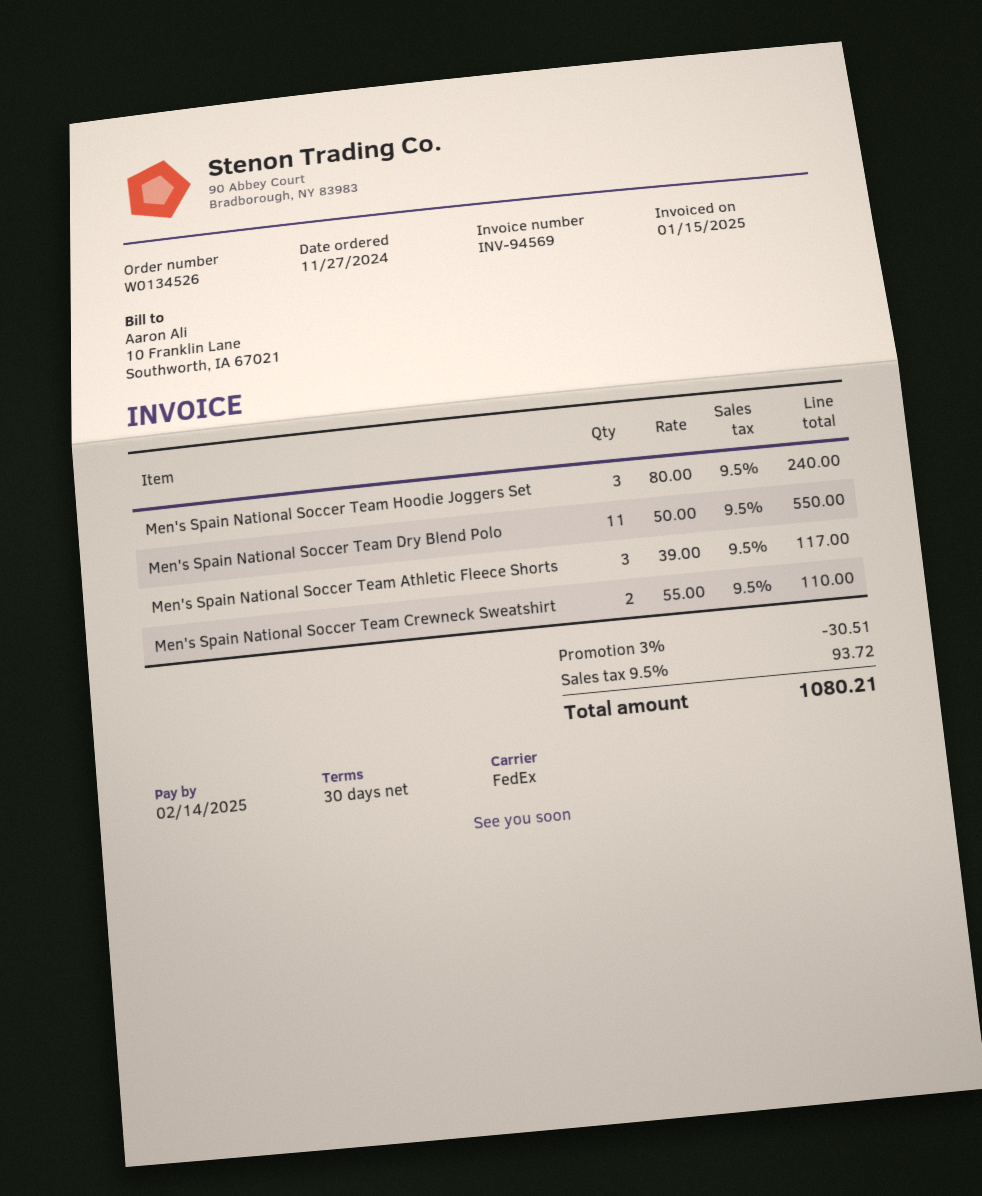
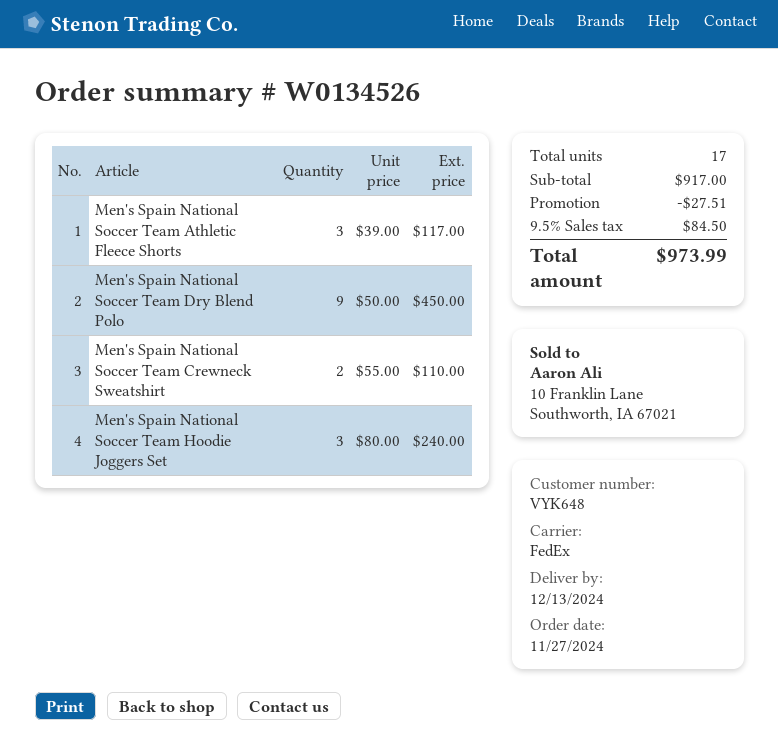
Men's Spain National Soccer Team Dry Blend Polo: 11 x 50.00 = 550.00 -> 9 x 50.00 = 450.00
discount: 30.51 -> 27.51
tax: 9.5% = 93.72 -> 9.5% = 84.50
total: 1080.21 -> 973.99

